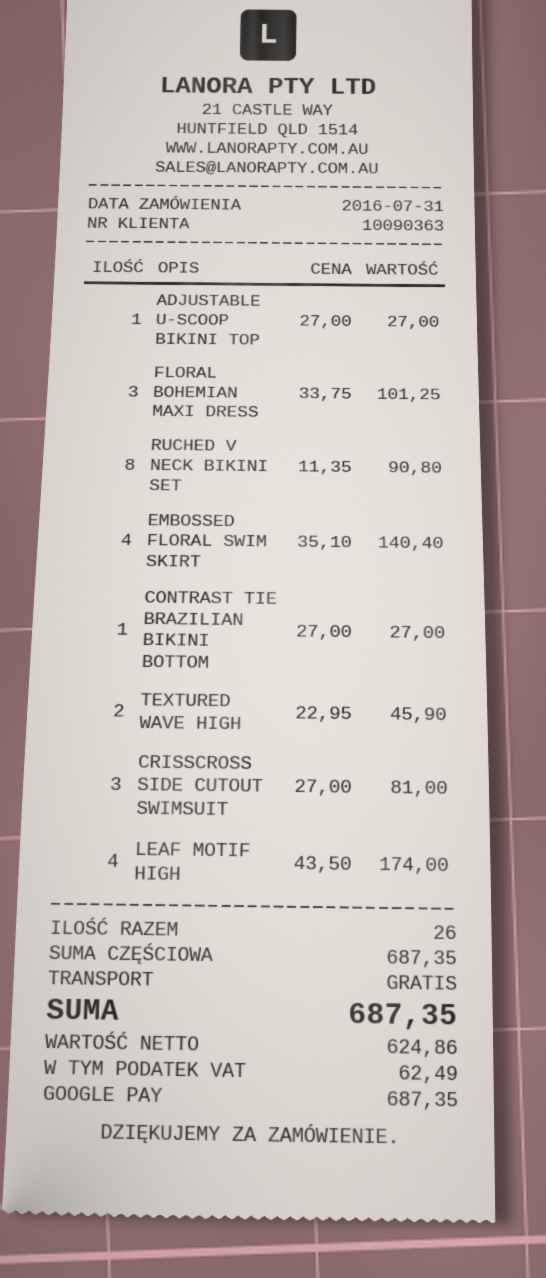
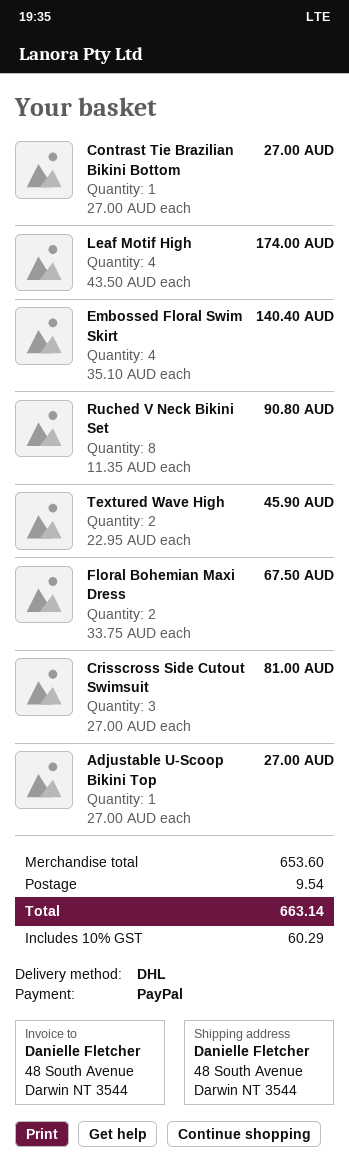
payment method: Google Pay -> PayPal
FLORAL BOHEMIAN MAXI DRESS: 3 x 33.75 = 101.25 -> 2 x 33.75 = 67.50
subtotal: 687.35 -> 653.60
shipping: 0.00 -> 9.54
tax: 62.49 -> 60.29
total: 687.35 -> 663.14

